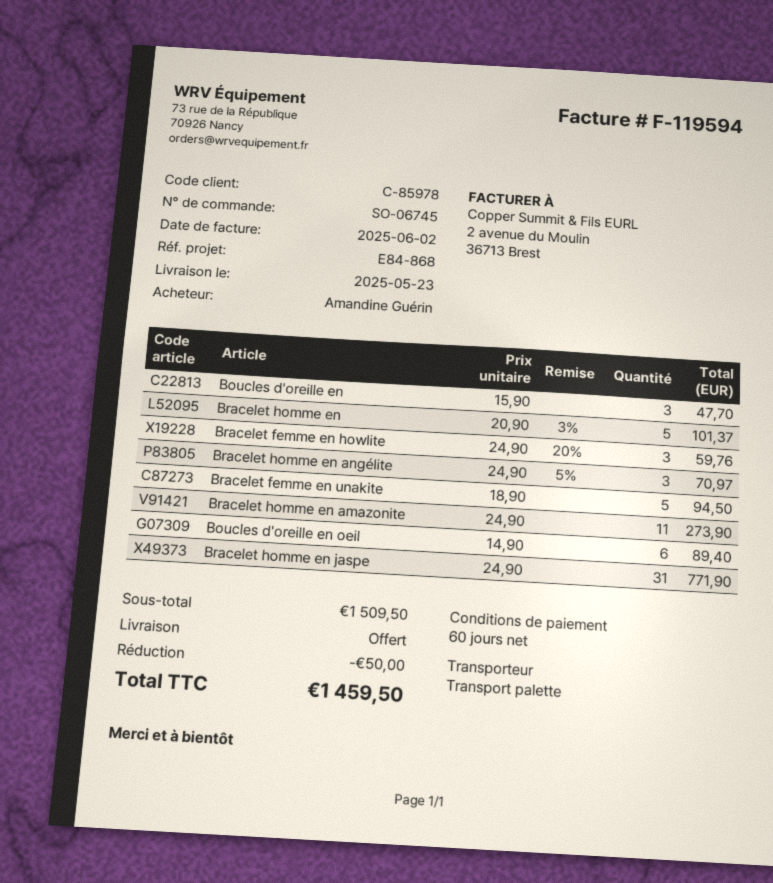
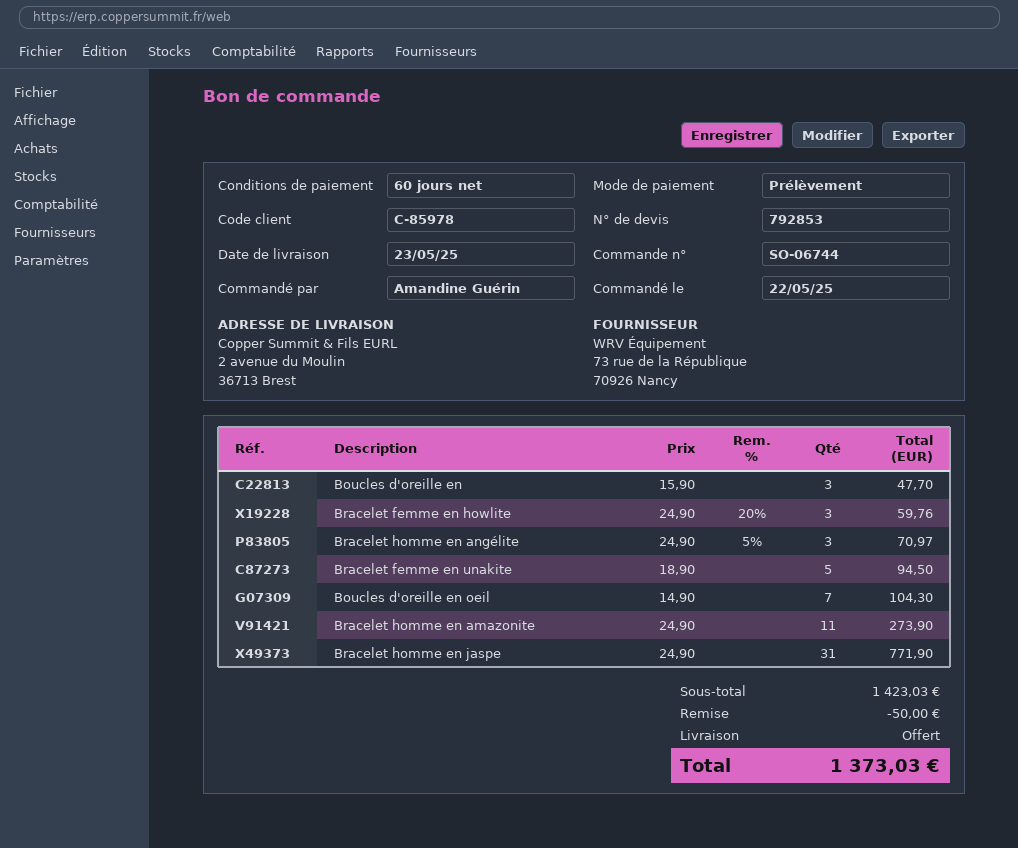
order number: SO-06745 -> SO-06744
Bracelet homme en: 5 x 20.90 - 3% = 101.37 -> none
Boucles d'oreille en oeil: 6 x 14.90 = 89.40 -> 7 x 14.90 = 104.30
subtotal: 1509.50 -> 1423.03
total: 1459.50 -> 1373.03

